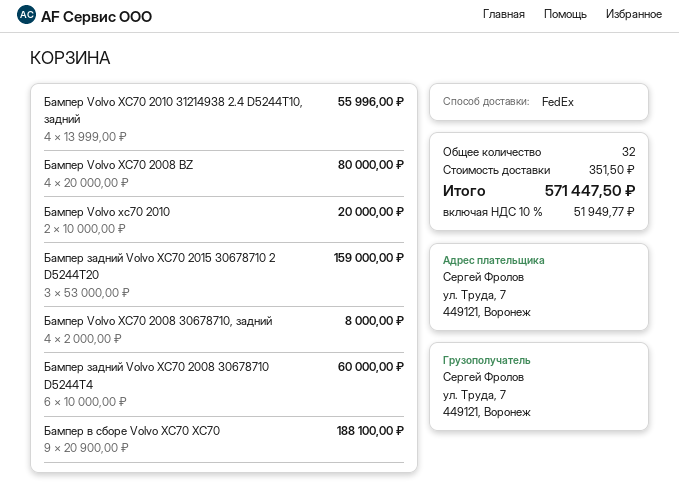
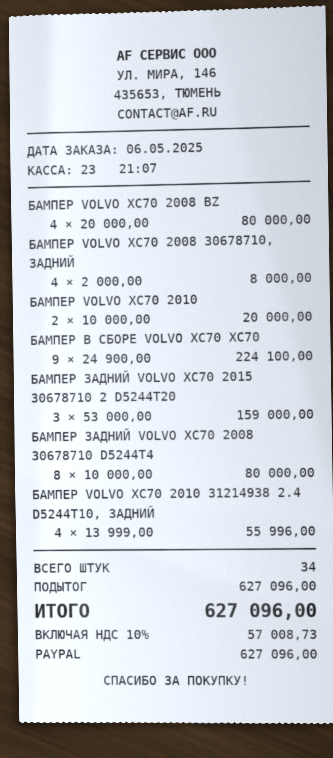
Бампер задний Volvo XC70 2008 30678710 D5244T4: 6 x 10000.00 = 60000.00 -> 8 x 10000.00 = 80000.00
Бампер в сборе Volvo XC70 ХС70: 9 x 20900.00 = 188100.00 -> 9 x 24900.00 = 224100.00
total quantity: 32 -> 34
shipping: 351.50 -> none
tax: 10% = 51949.77 -> 10% = 57008.73
total: 571447.50 -> 627096.00

